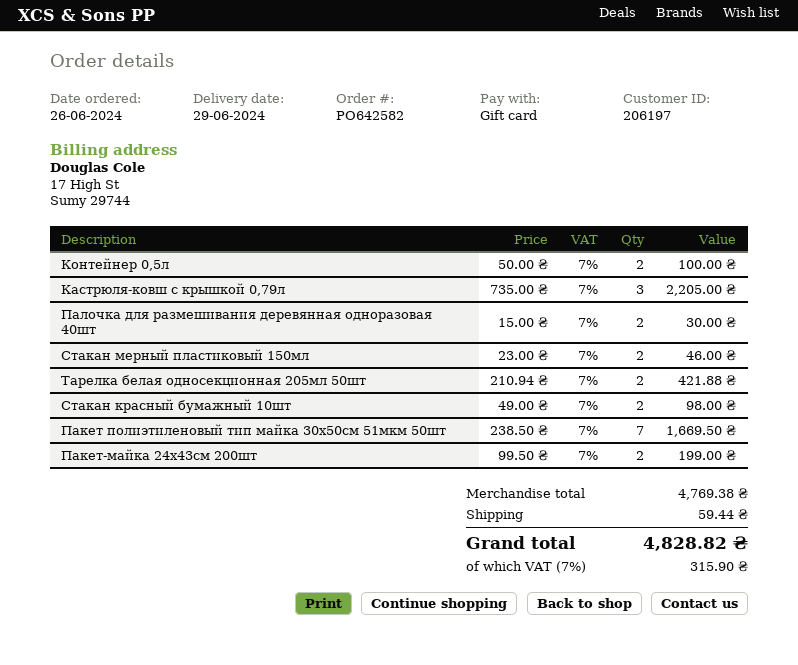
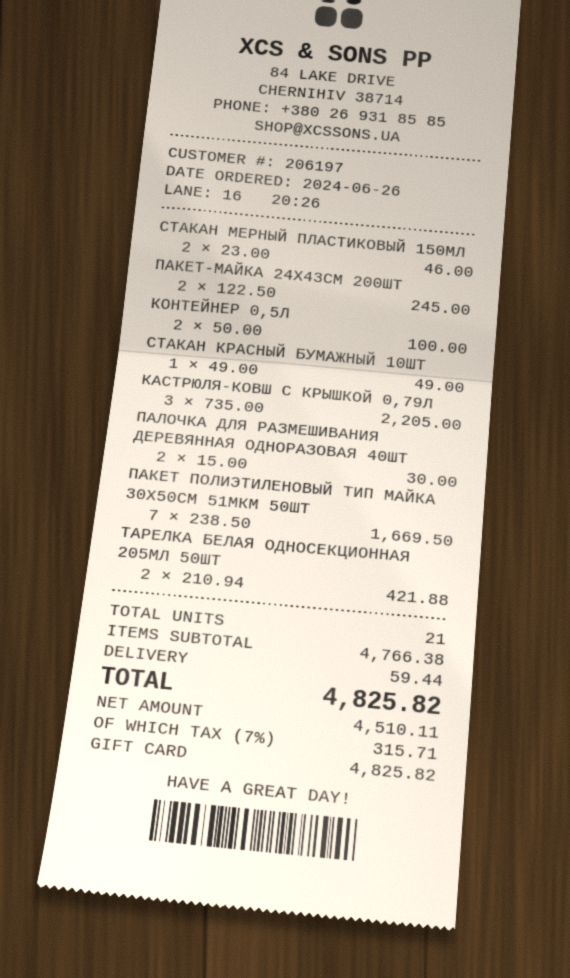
Стакан красный бумажный 10шт: 2 x 49.00 = 98.00 -> 1 x 49.00 = 49.00
Пакет-майка 24х43см 200шт: 2 x 99.50 = 199.00 -> 2 x 122.50 = 245.00
subtotal: 4769.38 -> 4766.38
tax: 7% = 315.90 -> 7% = 315.71
total: 4828.82 -> 4825.82

